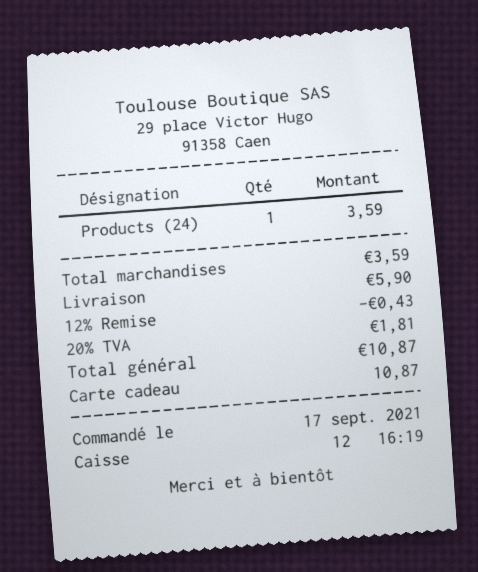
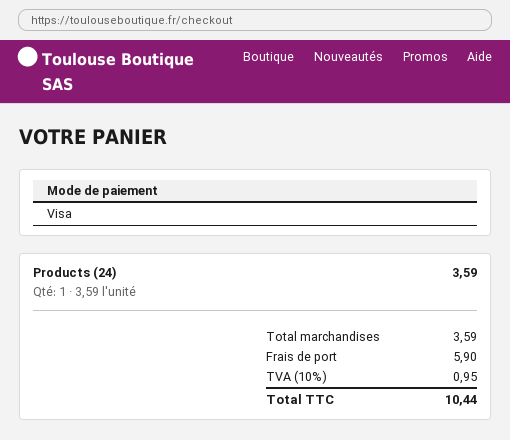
payment method: gift card -> Visa
discount: 12% = 0.43 -> none
tax: 20% = 1.81 -> 10% = 0.95
total: 10.87 -> 10.44

